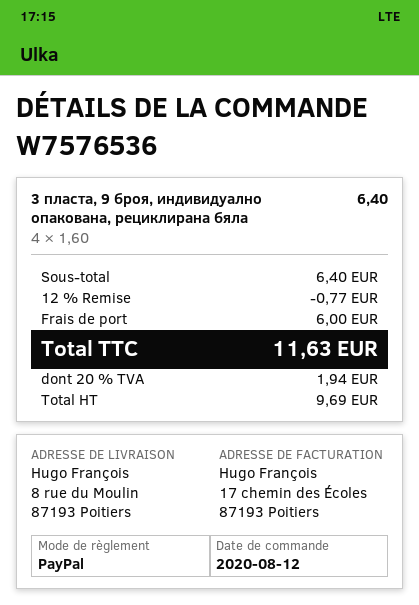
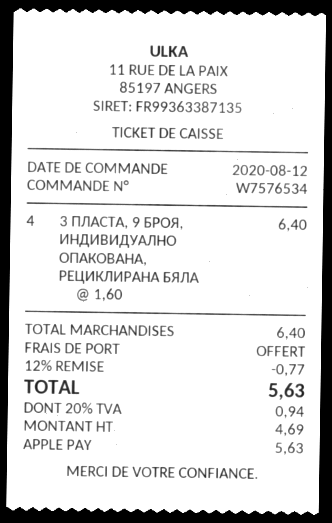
order number: W7576536 -> W7576534
payment method: PayPal -> Apple Pay
shipping: 6.00 -> 0.00
net: 9.69 -> 4.69
tax: 20% = 1.94 -> 20% = 0.94
total: 11.63 -> 5.63

